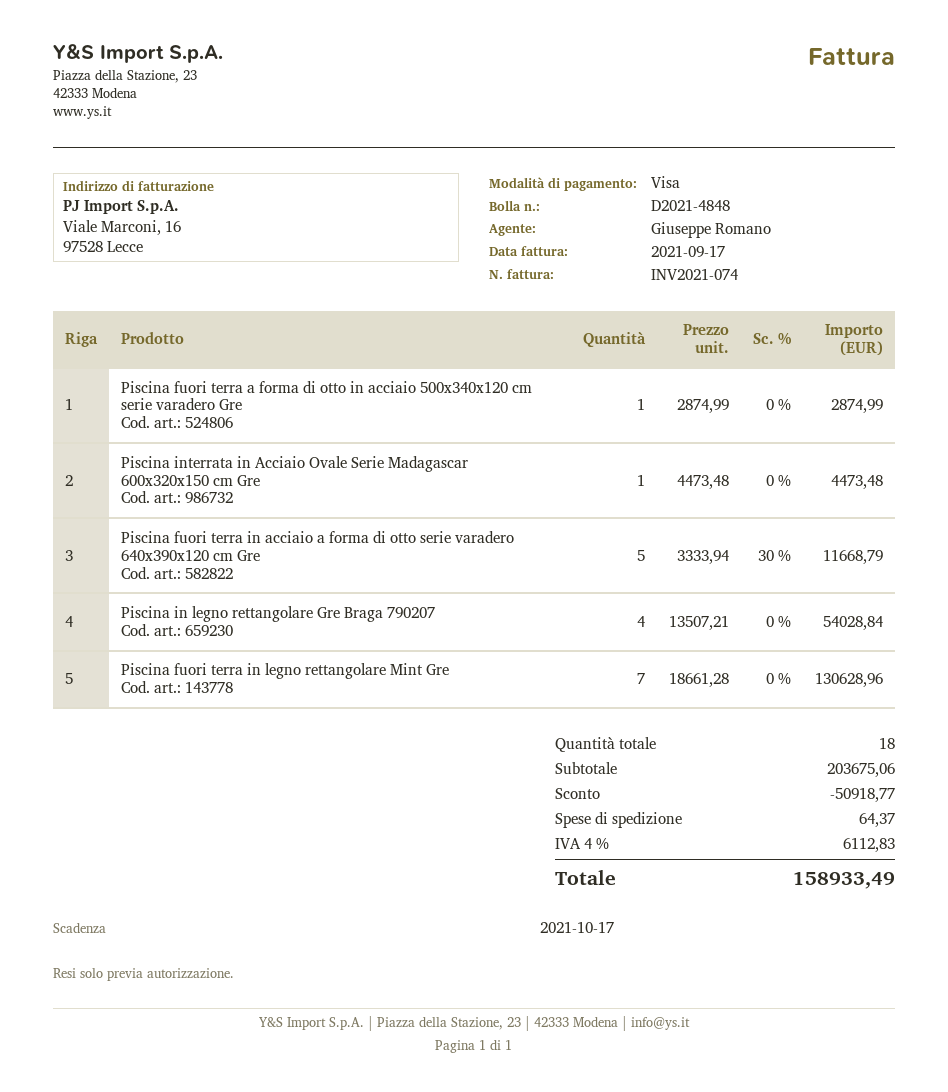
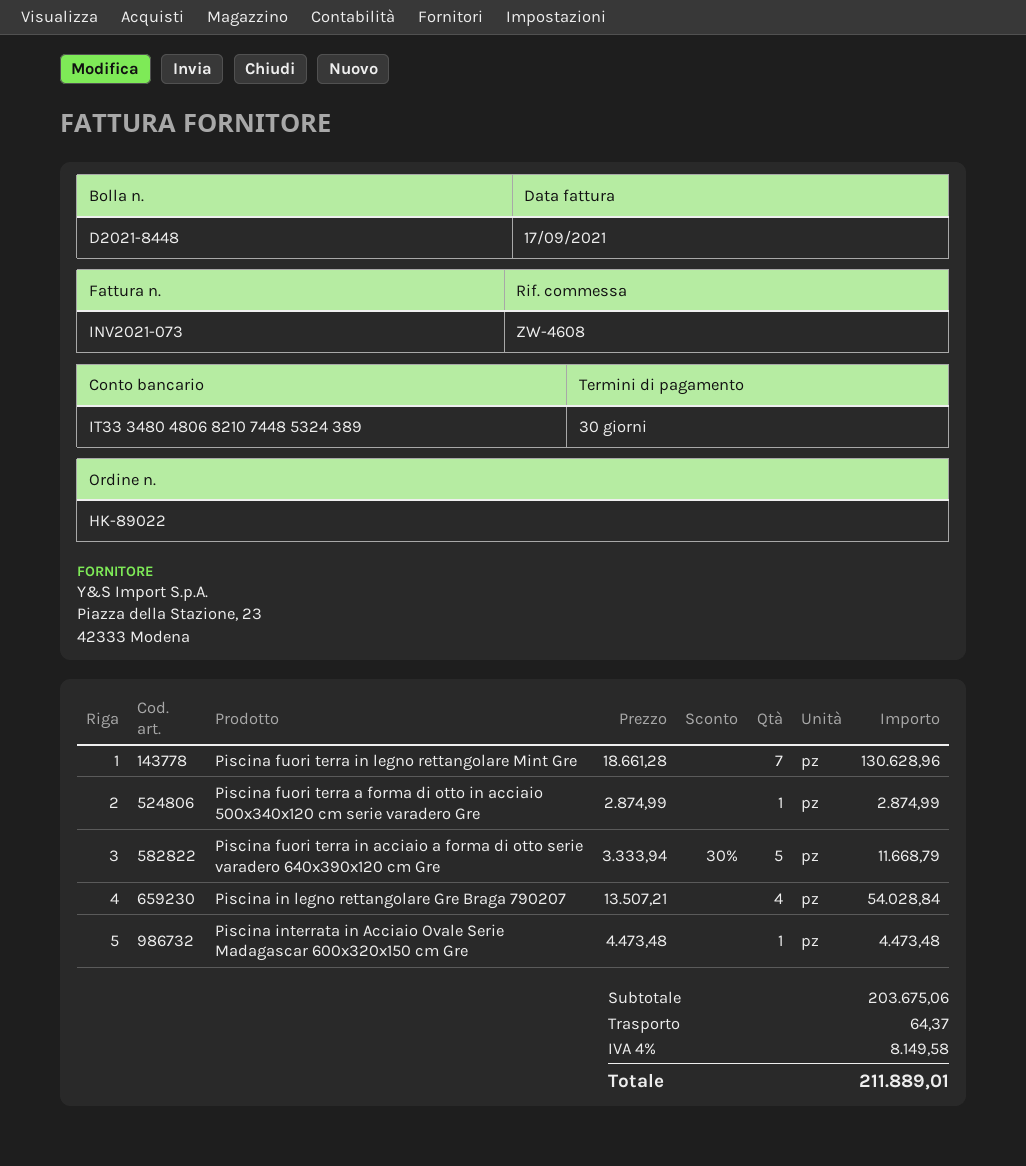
delivery note number: D2021-4848 -> D2021-8448
invoice number: INV2021-074 -> INV2021-073
discount: 50918.77 -> none
tax: 4% = 6112.83 -> 4% = 8149.58
total: 158933.49 -> 211889.01

